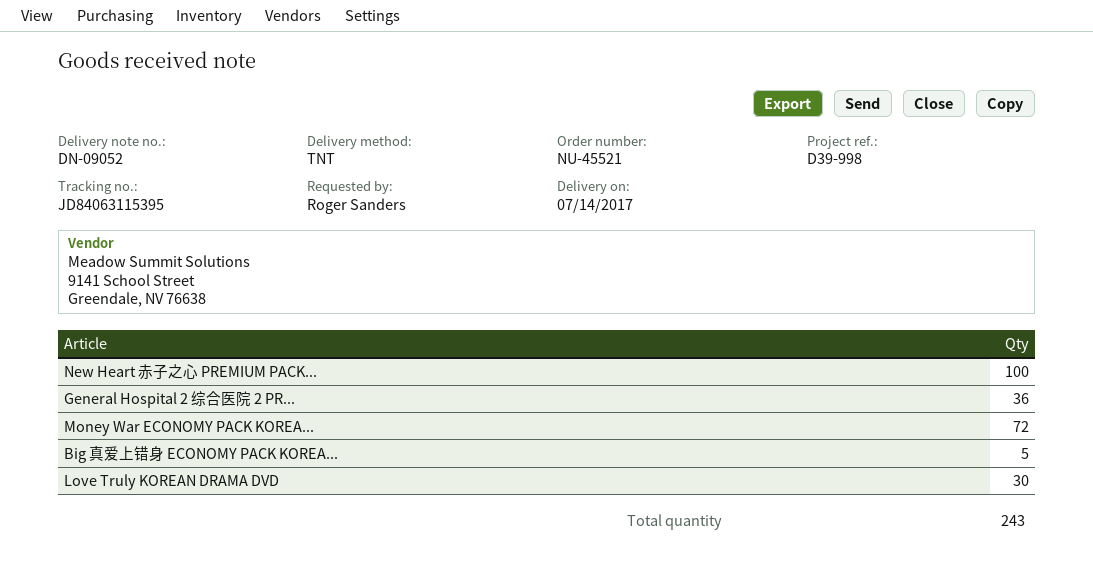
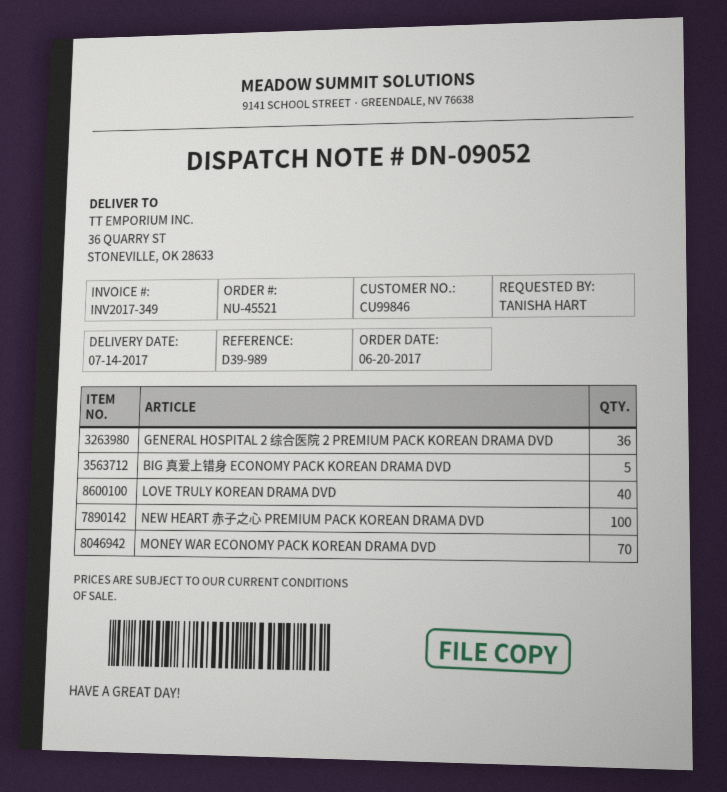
reference: D39-998 -> D39-989
ordered by: Roger Sanders -> TANISHA HART
Money War ECONOMY PACK KOREA...: 72 -> 70
Love Truly KOREAN DRAMA DVD: 30 -> 40

